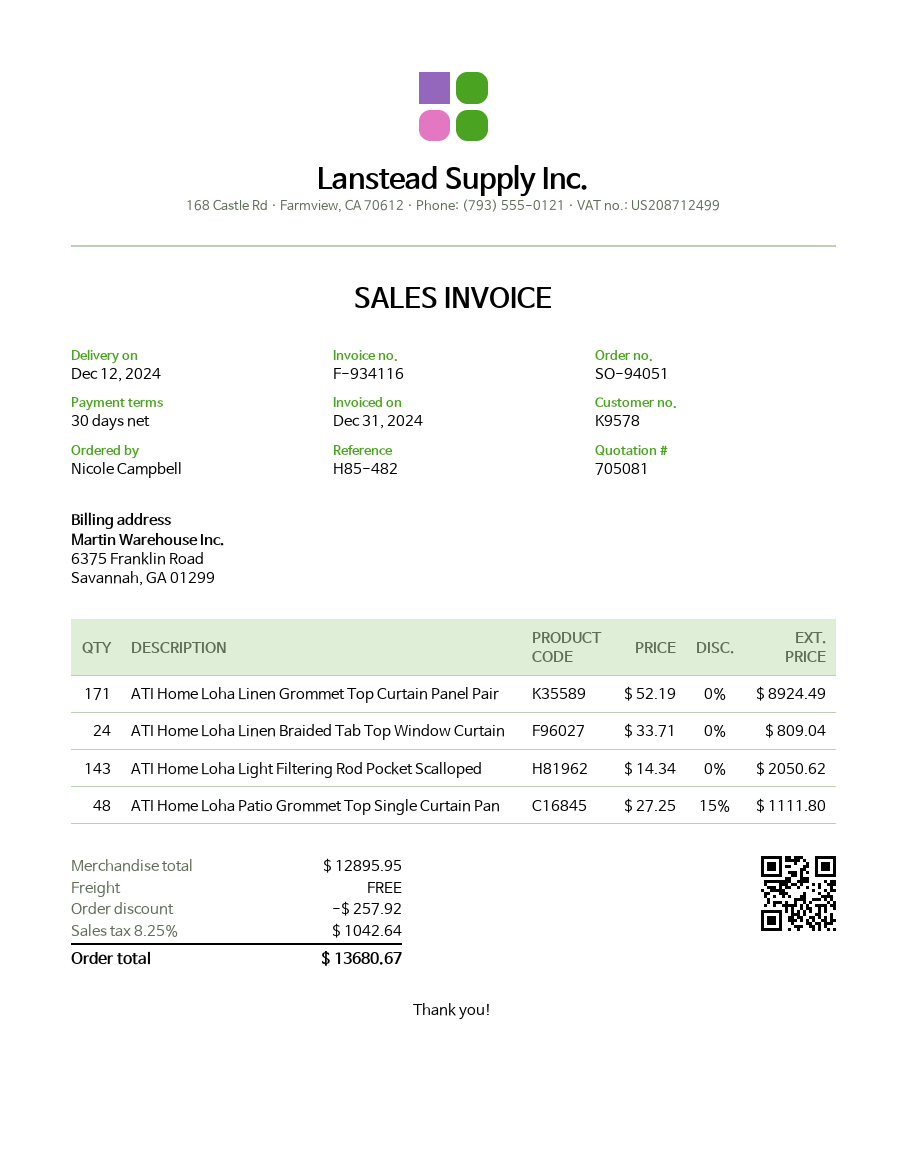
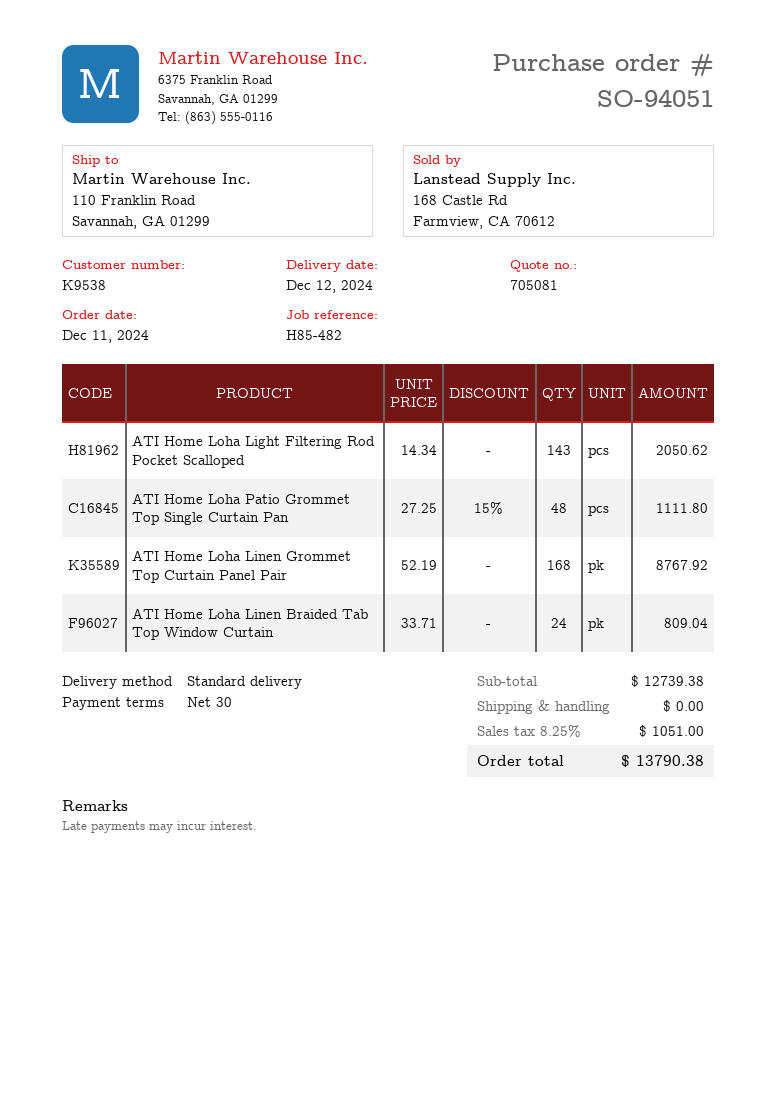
customer number: K9578 -> K9538
ATI Home Loha Linen Grommet Top Curtain Panel Pair: 171 x 52.19 = 8924.49 -> 168 x 52.19 = 8767.92
subtotal: 12895.95 -> 12739.38
discount: 257.92 -> none
tax: 8.25% = 1042.64 -> 8.25% = 1051.00
total: 13680.67 -> 13790.38

